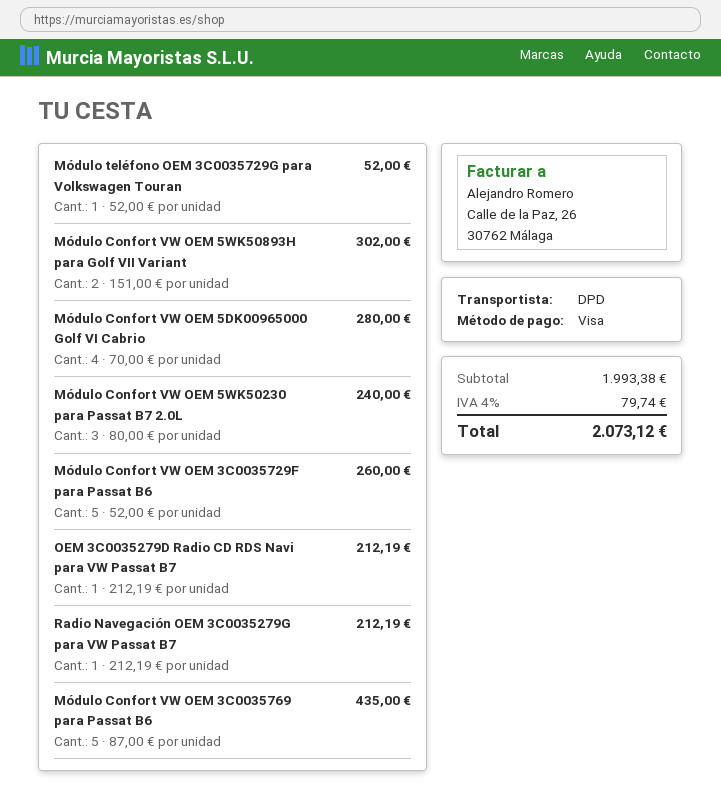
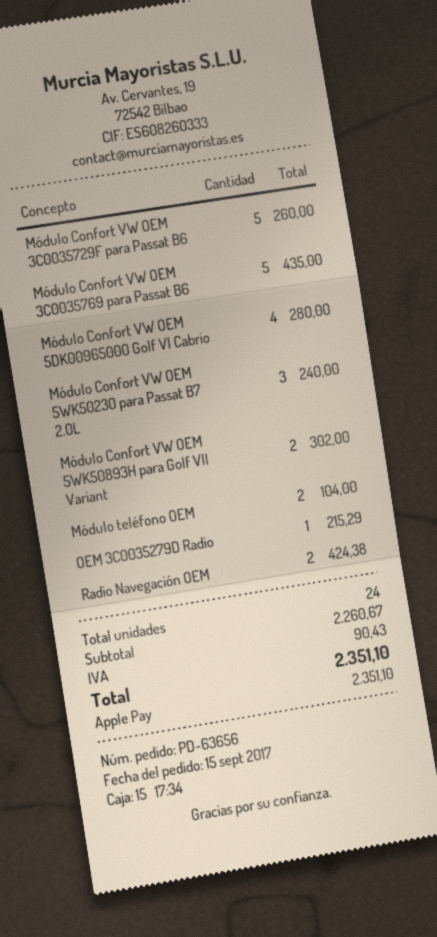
payment method: Visa -> Apple Pay
Módulo teléfono OEM 3C0035729G para Volkswagen Touran: 1 for 52.00 -> 2 for 104.00
OEM 3C0035279D Radio CD RDS Navi para VW Passat B7: 1 for 212.19 -> 1 for 215.29
Radio Navegación OEM 3C0035279G para VW Passat B7: 1 for 212.19 -> 2 for 424.38
subtotal: 1993.38 -> 2260.67
tax: 79.74 -> 90.43
total: 2073.12 -> 2351.10

